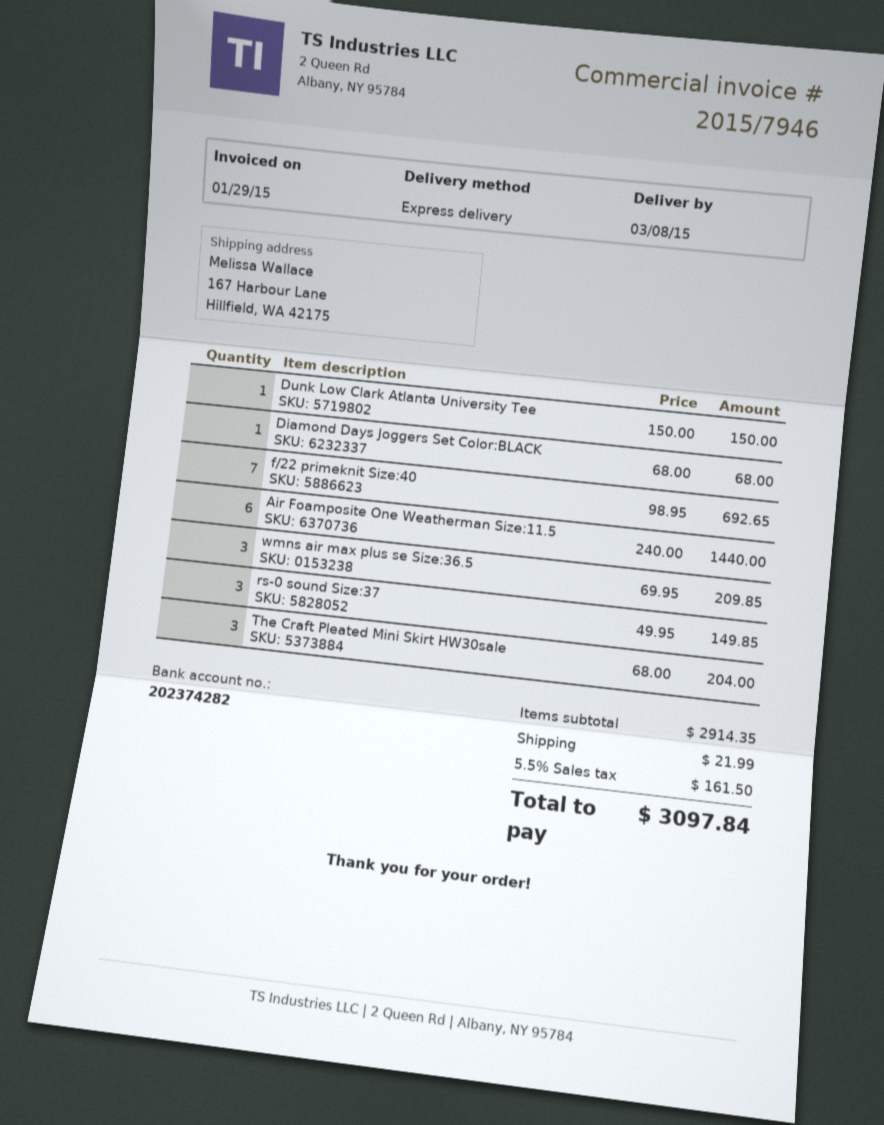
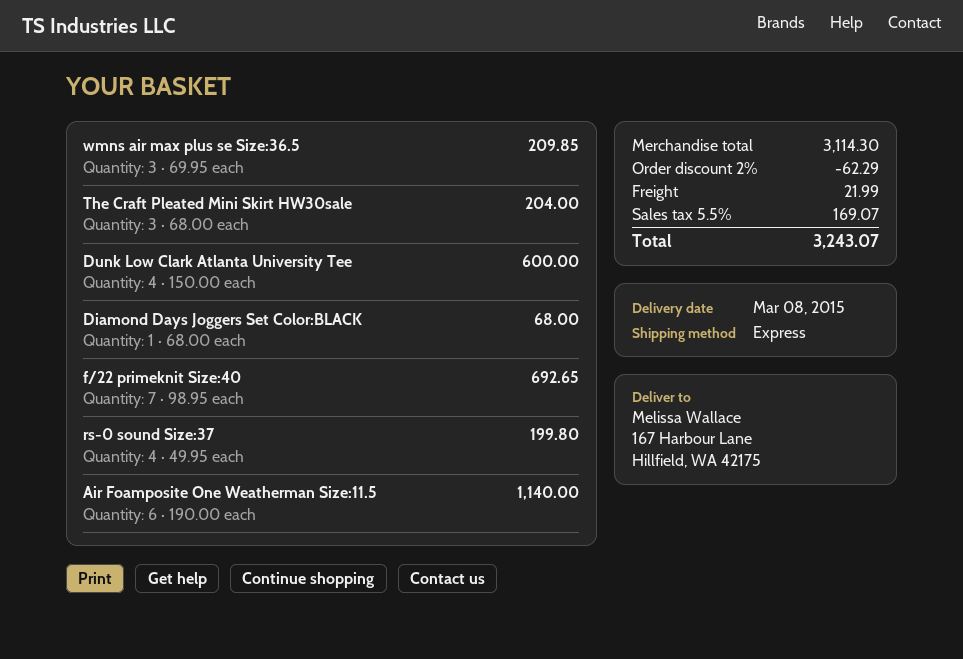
Dunk Low Clark Atlanta University Tee: 1 x 150.00 = 150.00 -> 4 x 150.00 = 600.00
Air Foamposite One Weatherman Size:11.5: 6 x 240.00 = 1440.00 -> 6 x 190.00 = 1140.00
rs-0 sound Size:37: 3 x 49.95 = 149.85 -> 4 x 49.95 = 199.80
subtotal: 2914.35 -> 3114.30
discount: none -> 2% = 62.29
tax: 5.5% = 161.50 -> 5.5% = 169.07
total: 3097.84 -> 3243.07

